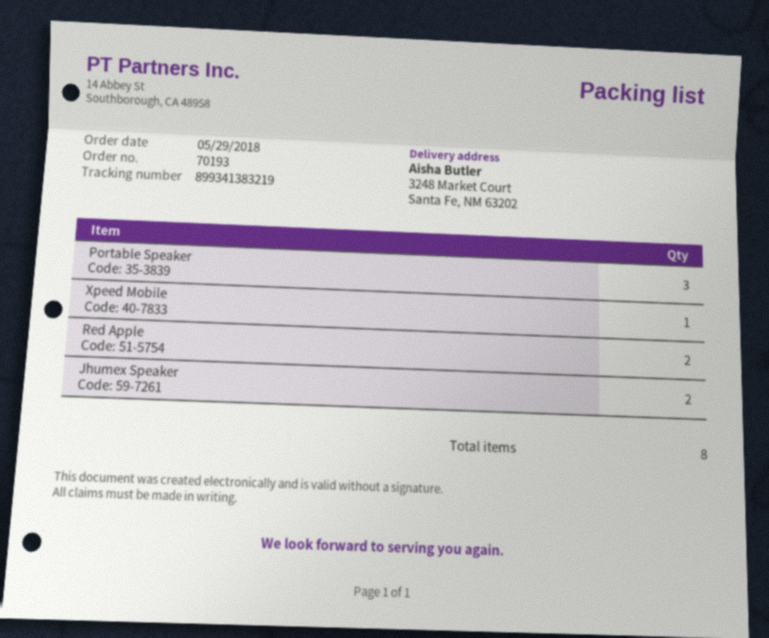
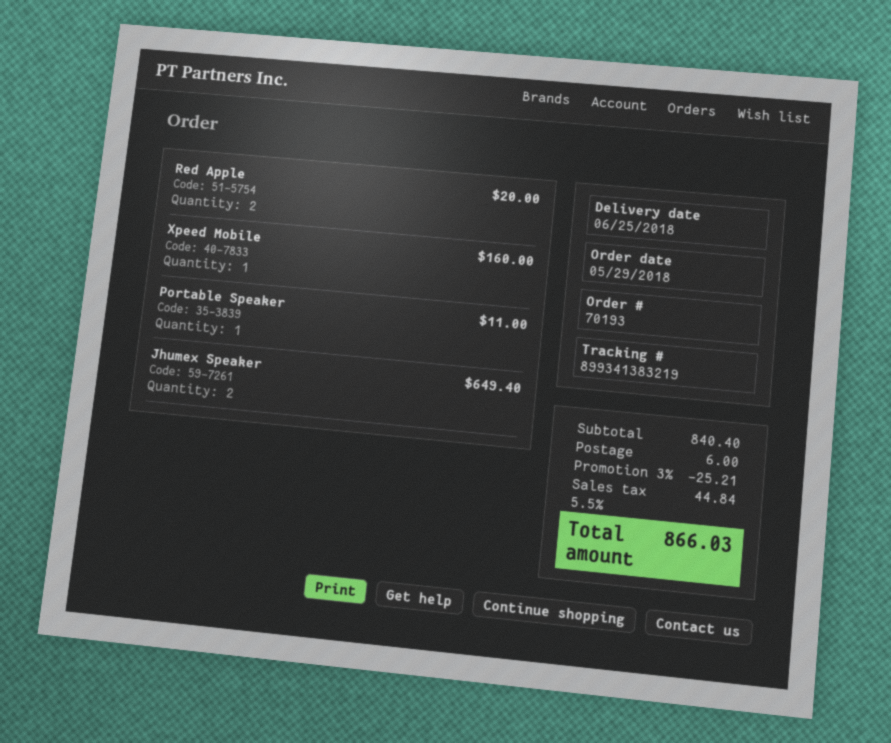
Portable Speaker: 3 -> 1

